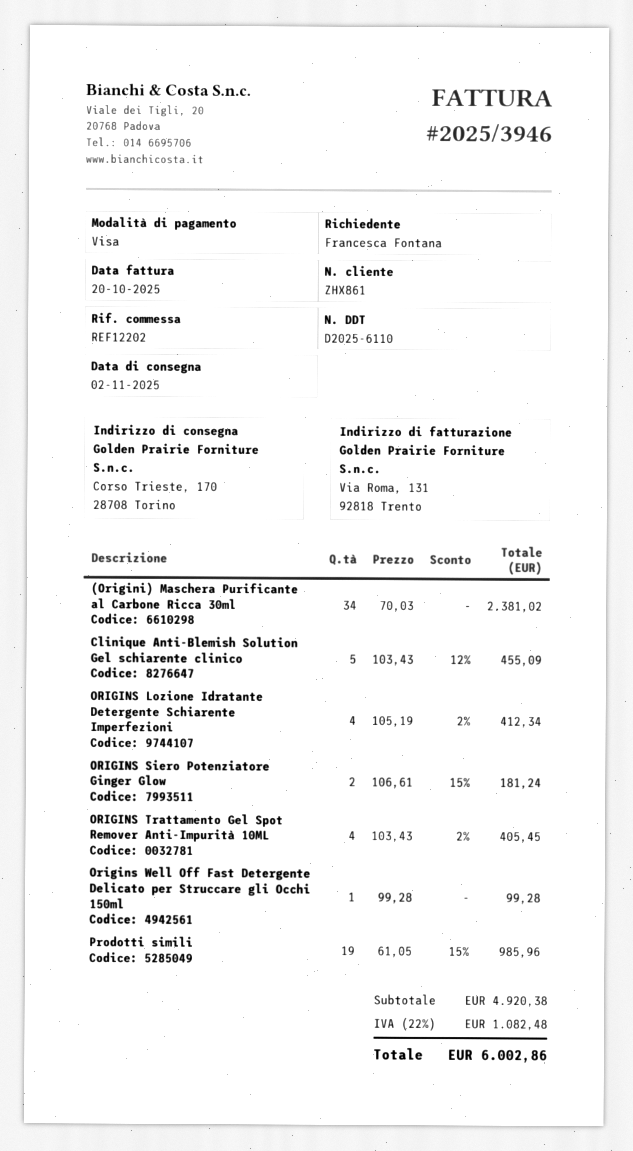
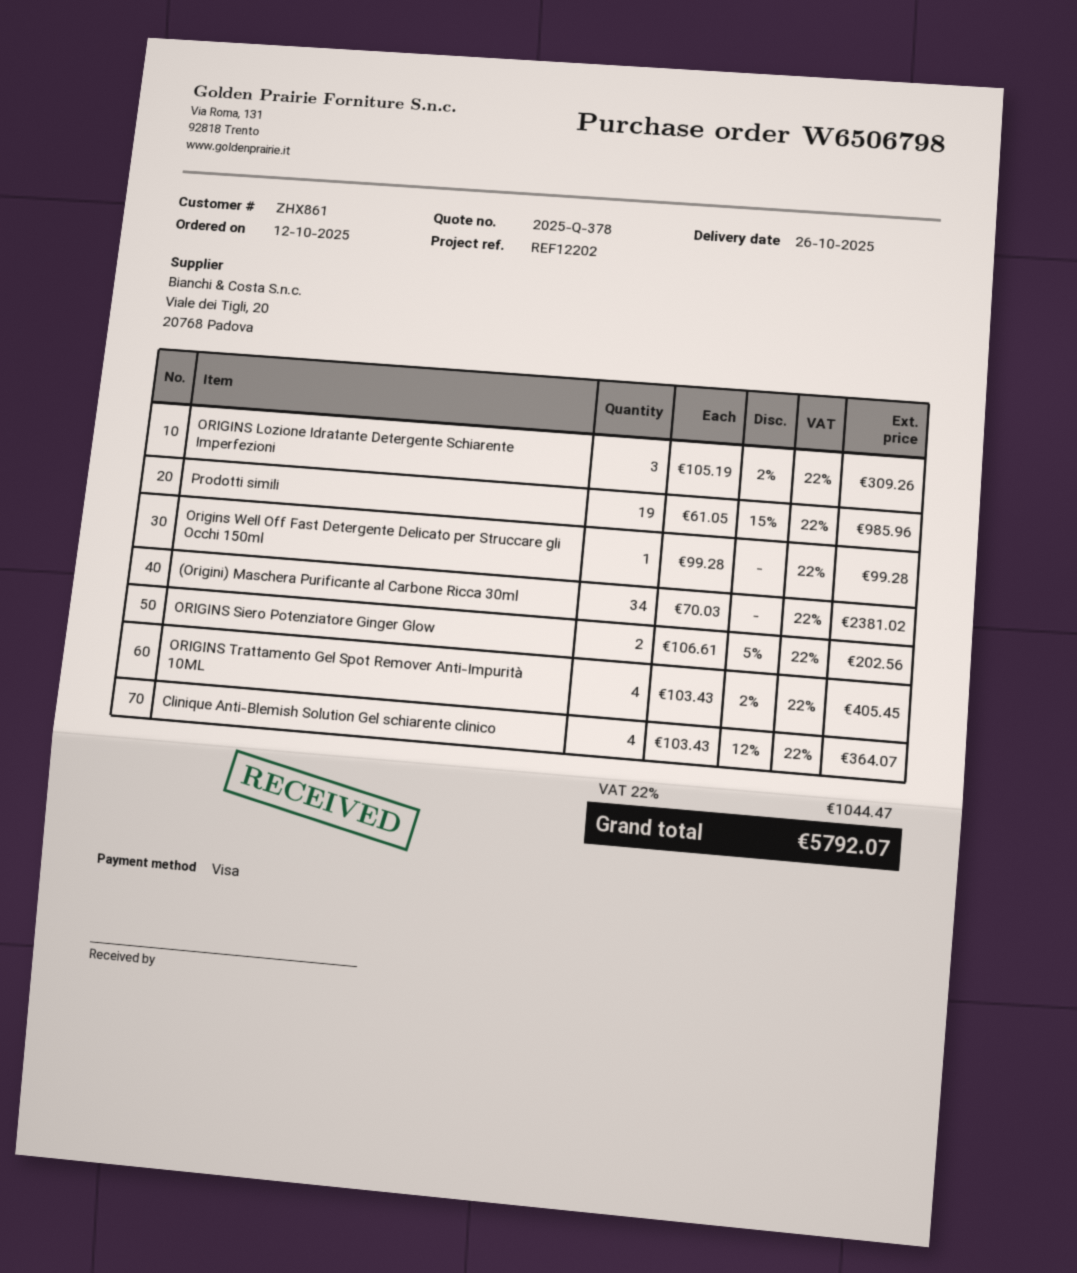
delivery date: 2025-11-02 -> 2025-10-26
Clinique Anti-Blemish Solution Gel schiarente clinico: 5 x 103.43 - 12% = 455.09 -> 4 x 103.43 - 12% = 364.07
ORIGINS Lozione Idratante Detergente Schiarente Imperfezioni: 4 x 105.19 - 2% = 412.34 -> 3 x 105.19 - 2% = 309.26
ORIGINS Siero Potenziatore Ginger Glow: 2 x 106.61 - 15% = 181.24 -> 2 x 106.61 - 5% = 202.56
tax: 22% = 1082.48 -> 22% = 1044.47
total: 6002.86 -> 5792.07

